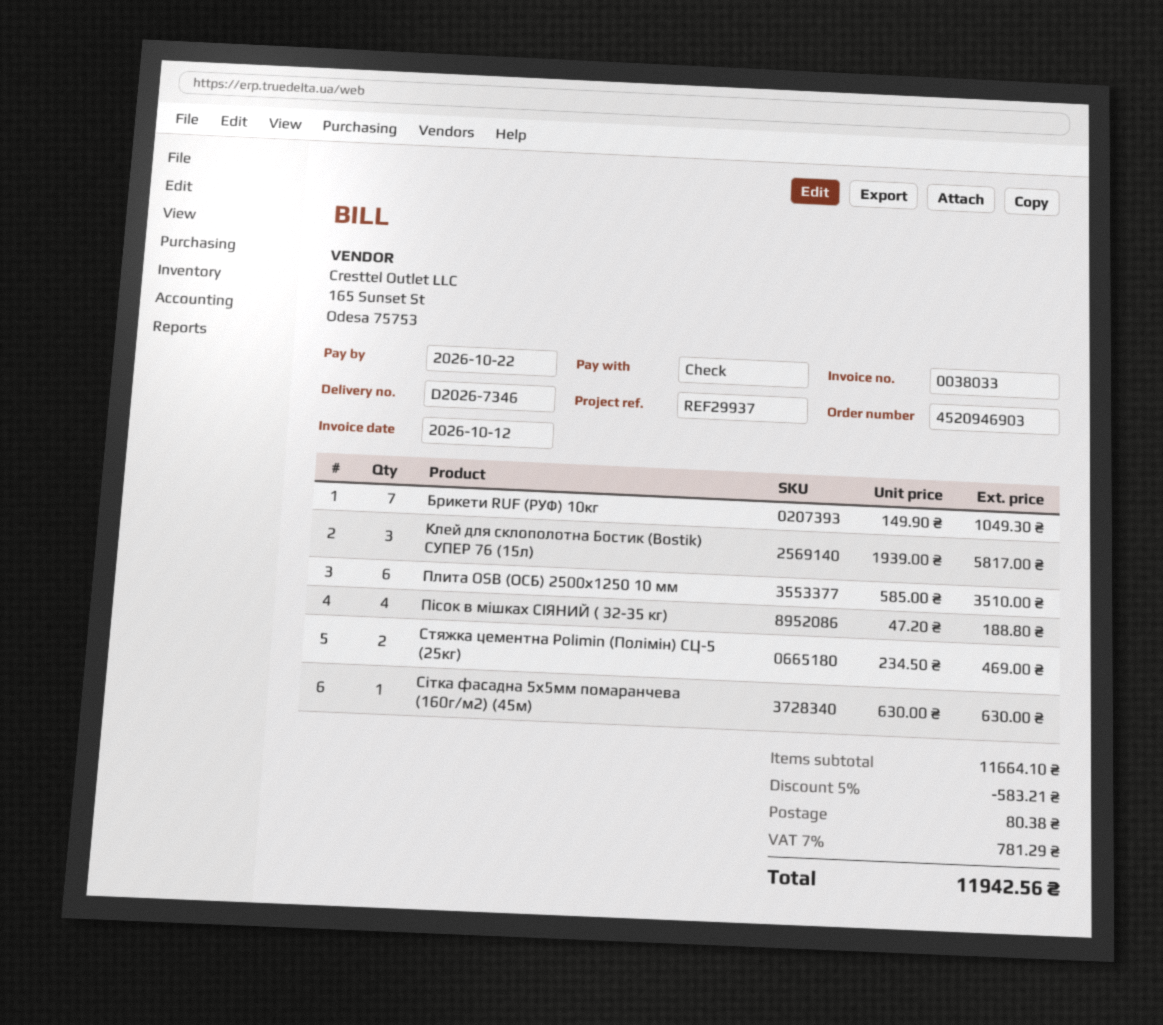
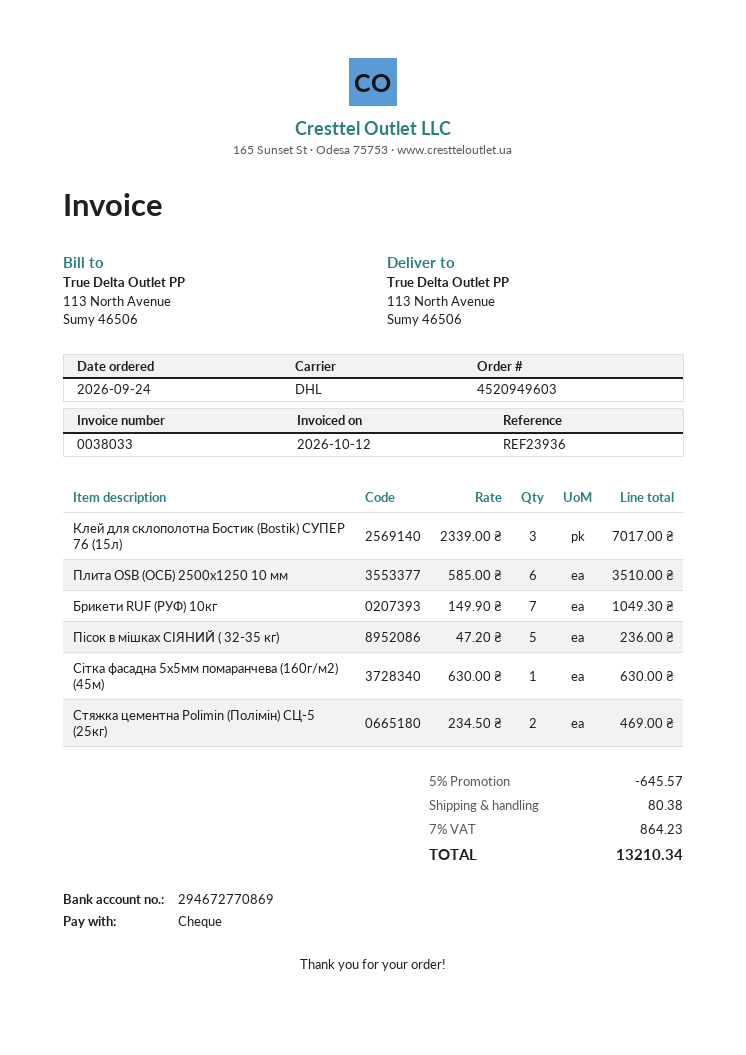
order number: 4520946903 -> 4520949603
reference: REF29937 -> REF23936
Клей для склополотна Бостик (Bostik) СУПЕР 76 (15л): 3 x 1939.00 = 5817.00 -> 3 x 2339.00 = 7017.00
Пісок в мішках СІЯНИЙ ( 32-35 кг): 4 x 47.20 = 188.80 -> 5 x 47.20 = 236.00
discount: 5% = 583.21 -> 5% = 645.57
tax: 7% = 781.29 -> 7% = 864.23
total: 11942.56 -> 13210.34

